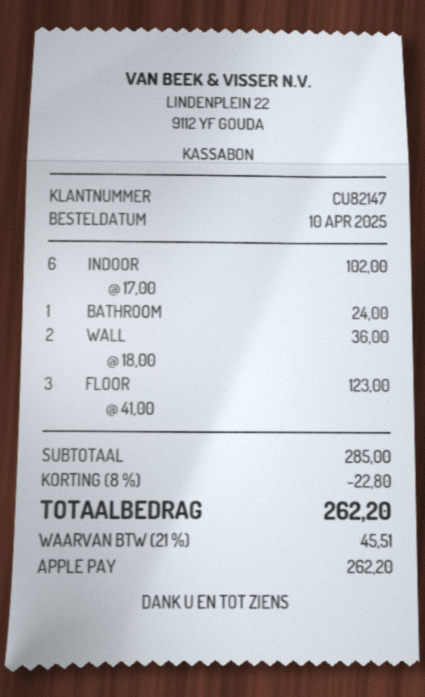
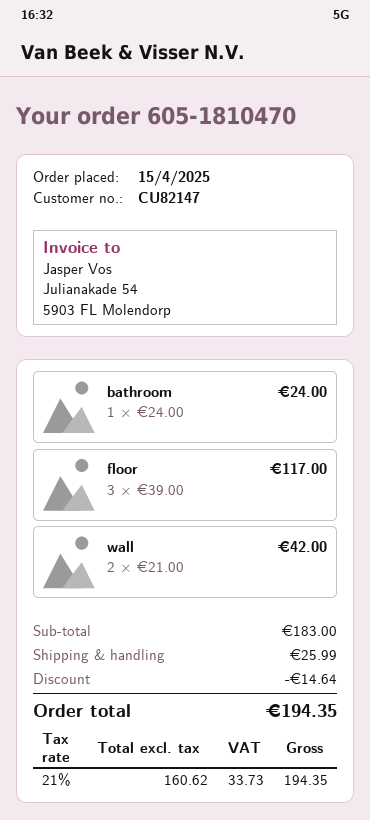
order date: 2025-04-10 -> 2025-04-15
INDOOR: 6 x 17.00 = 102.00 -> none
WALL: 2 x 18.00 = 36.00 -> 2 x 21.00 = 42.00
FLOOR: 3 x 41.00 = 123.00 -> 3 x 39.00 = 117.00
subtotal: 285.00 -> 183.00
discount: 22.80 -> 14.64
shipping: none -> 25.99
tax: 21% = 45.51 -> 21% = 33.73
total: 262.20 -> 194.35

